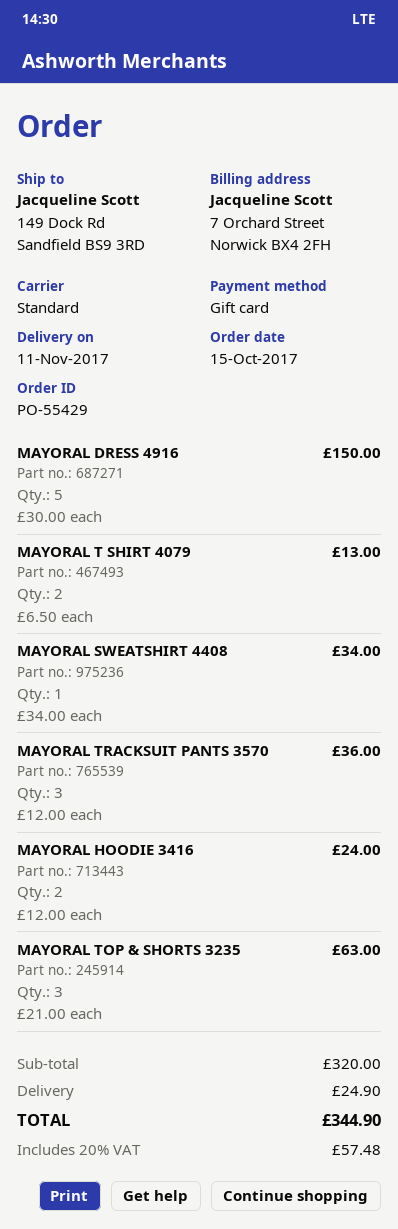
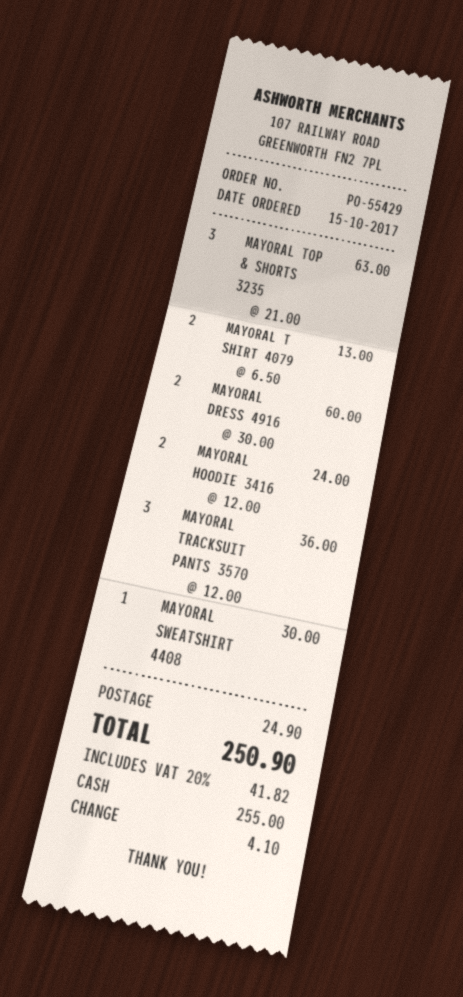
payment method: gift card -> cash
MAYORAL DRESS 4916: 5 x 30.00 = 150.00 -> 2 x 30.00 = 60.00
MAYORAL SWEATSHIRT 4408: 1 x 34.00 = 34.00 -> 1 x 30.00 = 30.00
tax: 20% = 57.48 -> 20% = 41.82
total: 344.90 -> 250.90

